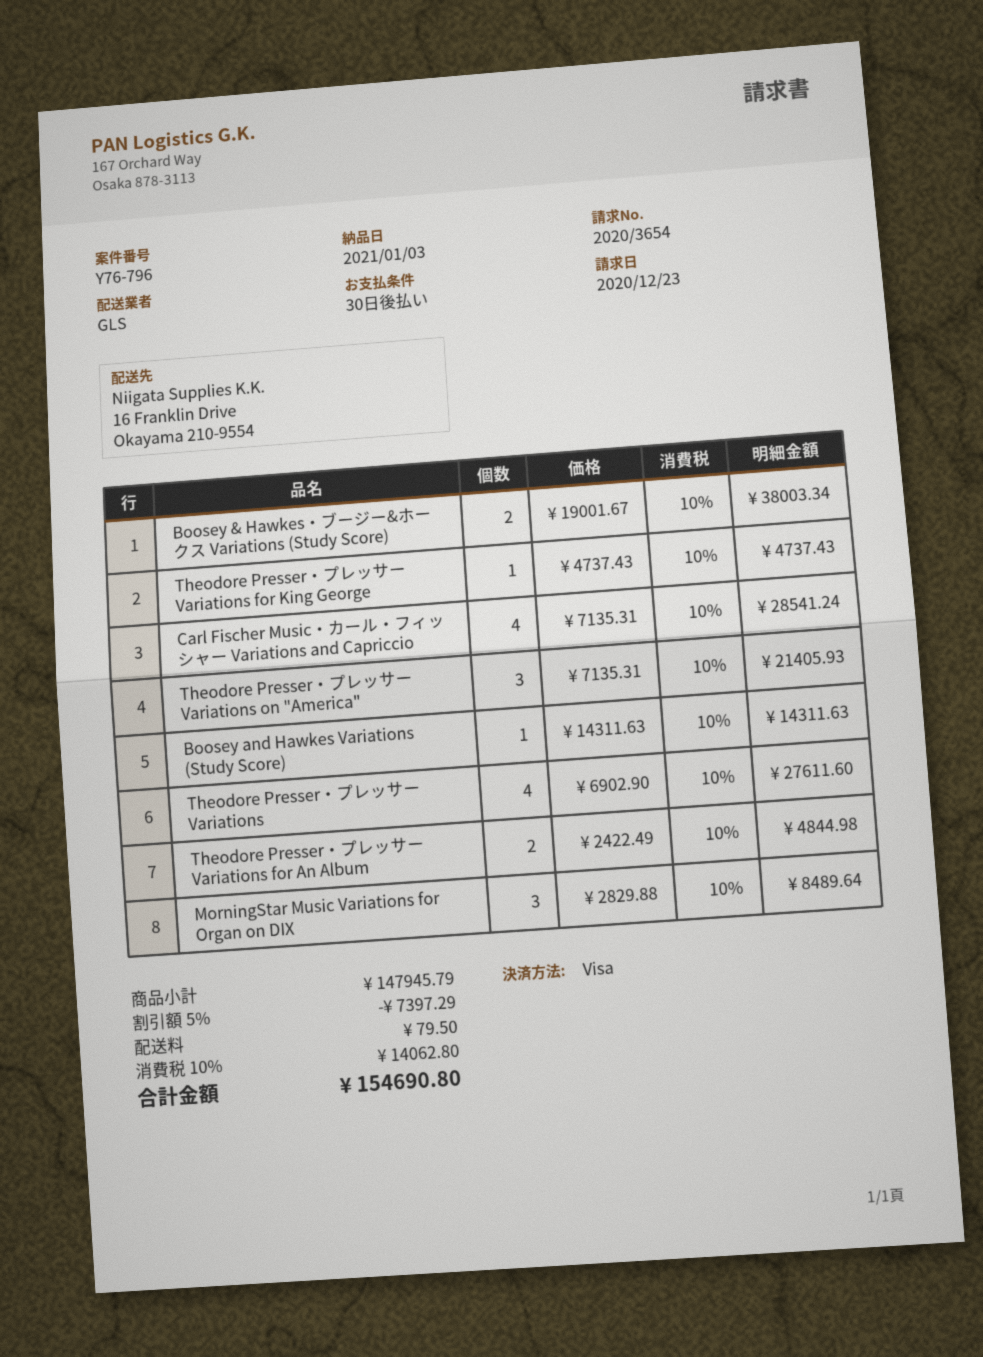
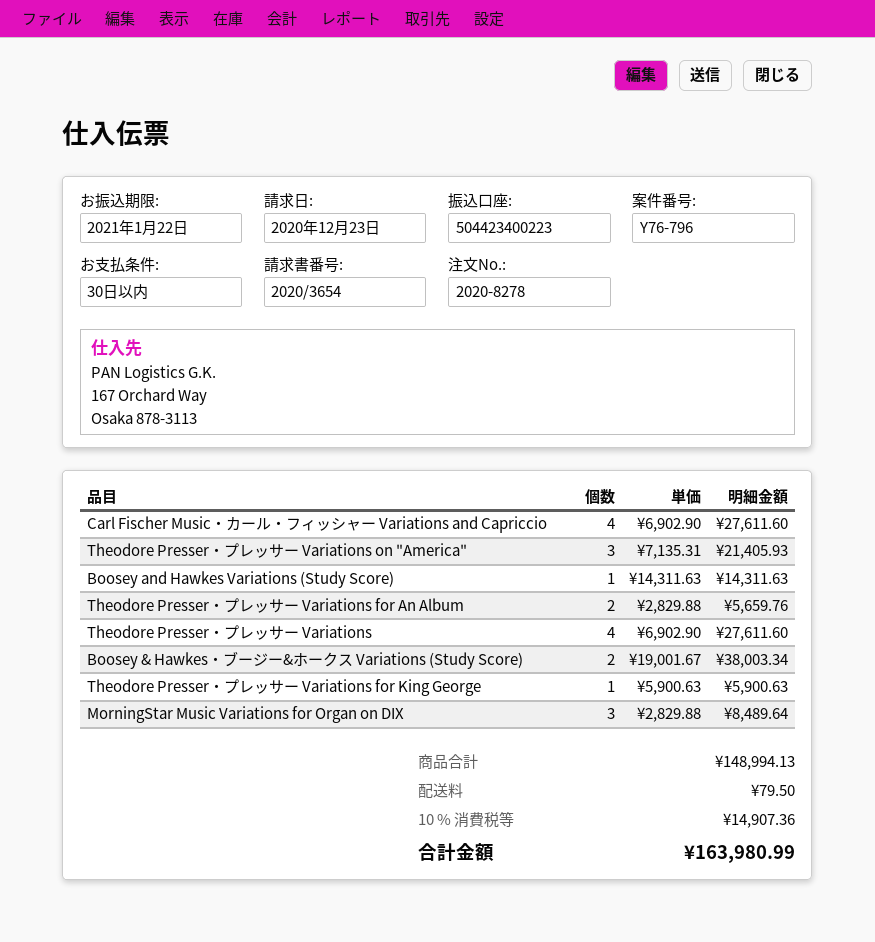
Theodore Presser・プレッサー Variations for King George: 1 x 4737.43 = 4737.43 -> 1 x 5900.63 = 5900.63
Carl Fischer Music・カール・フィッシャー Variations and Capriccio: 4 x 7135.31 = 28541.24 -> 4 x 6902.90 = 27611.60
Theodore Presser・プレッサー Variations for An Album: 2 x 2422.49 = 4844.98 -> 2 x 2829.88 = 5659.76
subtotal: 147945.79 -> 148994.13
discount: 5% = 7397.29 -> none
tax: 10% = 14062.80 -> 10% = 14907.36
total: 154690.80 -> 163980.99

